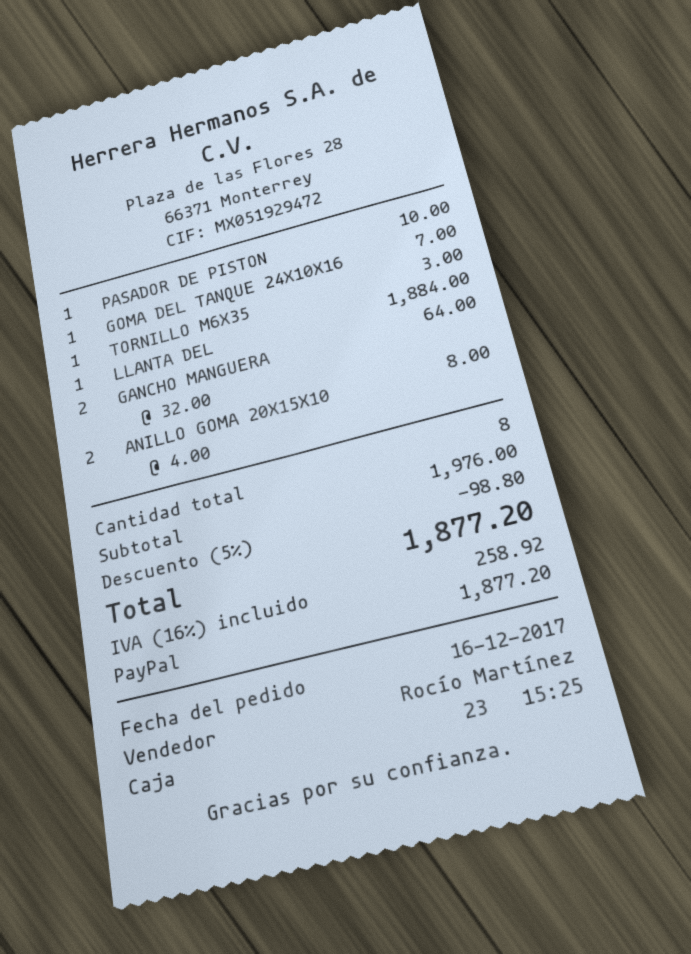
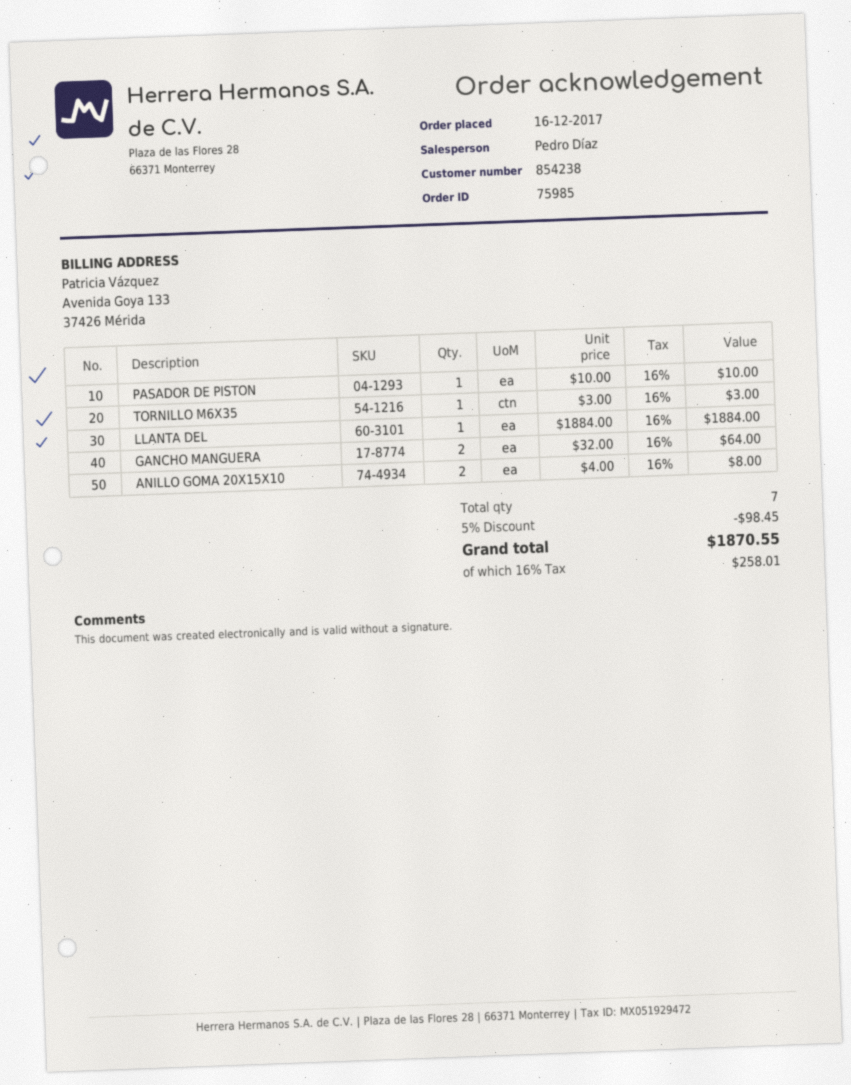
sales rep: Rocío Martínez -> Pedro Díaz
GOMA DEL TANQUE 24X10X16: 1 x 7.00 = 7.00 -> none
total quantity: 8 -> 7
discount: 5% = 98.80 -> 5% = 98.45
tax: 16% = 258.92 -> 16% = 258.01
total: 1877.20 -> 1870.55

